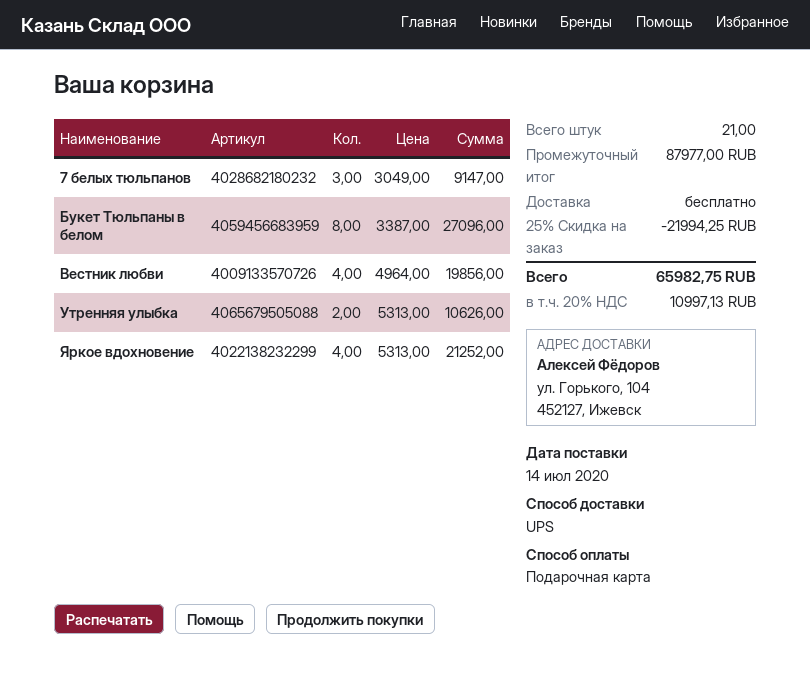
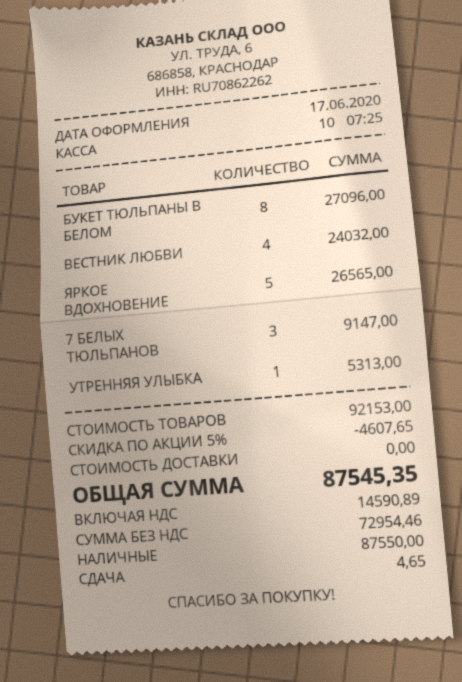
payment method: gift card -> cash
Вестник любви: 4 for 19856.00 -> 4 for 24032.00
Утренняя улыбка: 2 for 10626.00 -> 1 for 5313.00
Яркое вдохновение: 4 for 21252.00 -> 5 for 26565.00
subtotal: 87977.00 -> 92153.00
discount: 25% = 21994.25 -> 5% = 4607.65
tax: 10997.13 -> 14590.89
total: 65982.75 -> 87545.35

